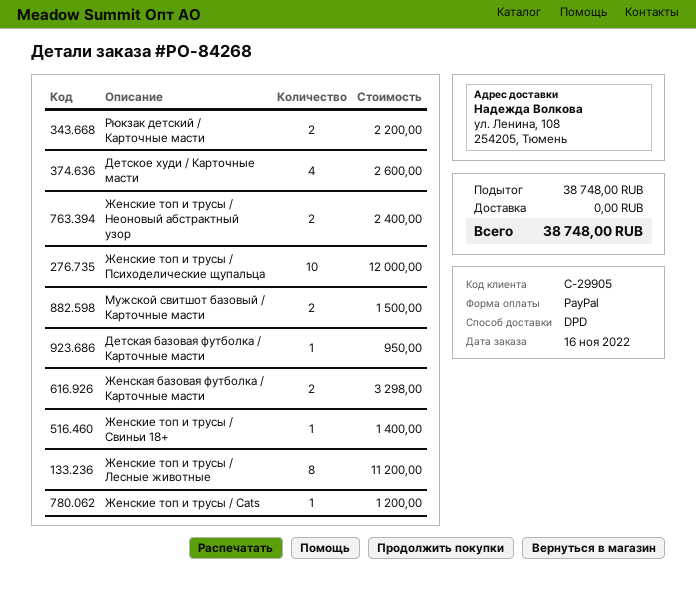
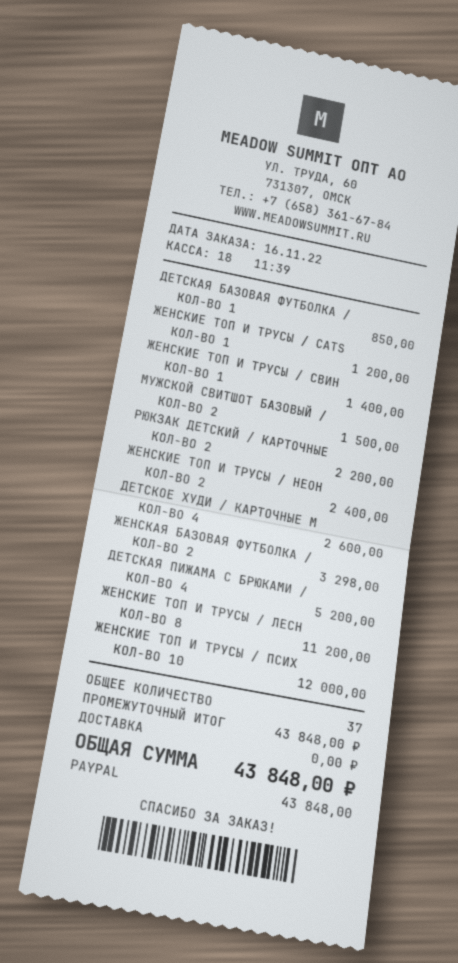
Детская базовая футболка / Карточные масти: 1 for 950.00 -> 1 for 850.00
ДЕТСКАЯ ПИЖАМА С БРЮКАМИ /: none -> 4 for 5200.00
subtotal: 38748.00 -> 43848.00
total: 38748.00 -> 43848.00

